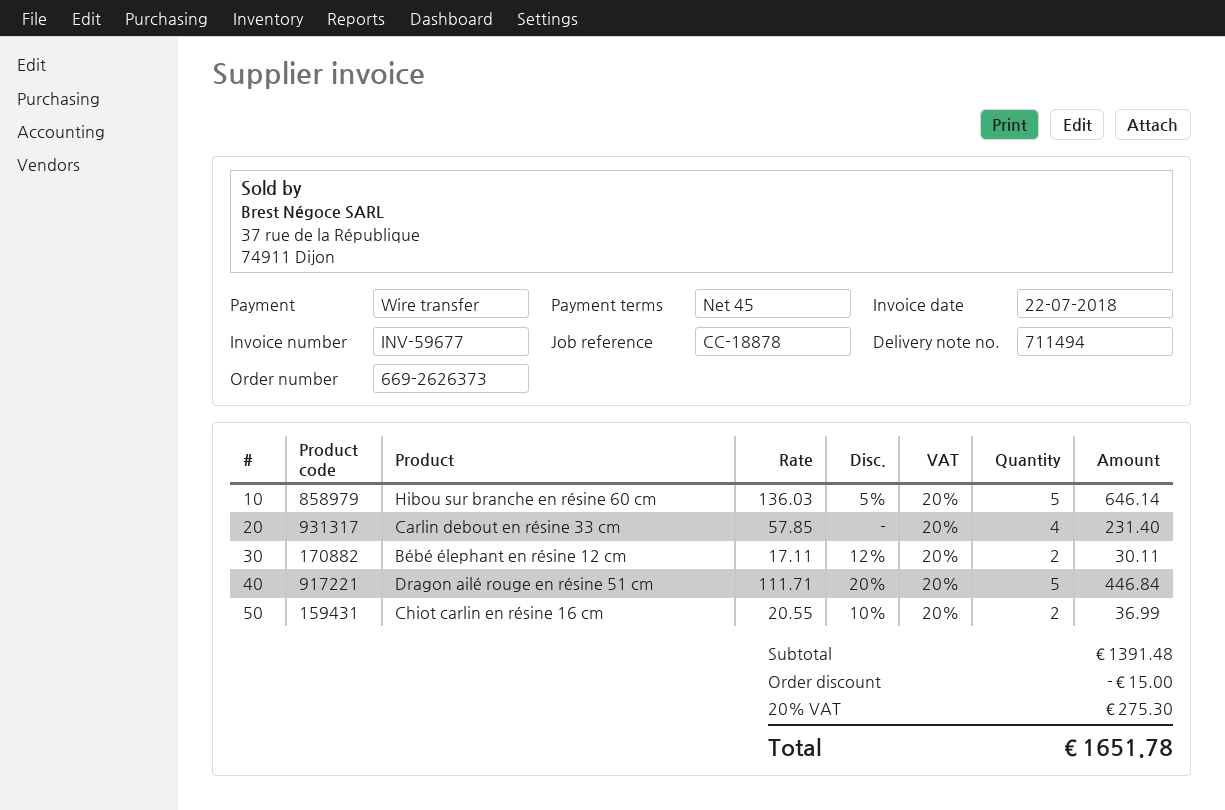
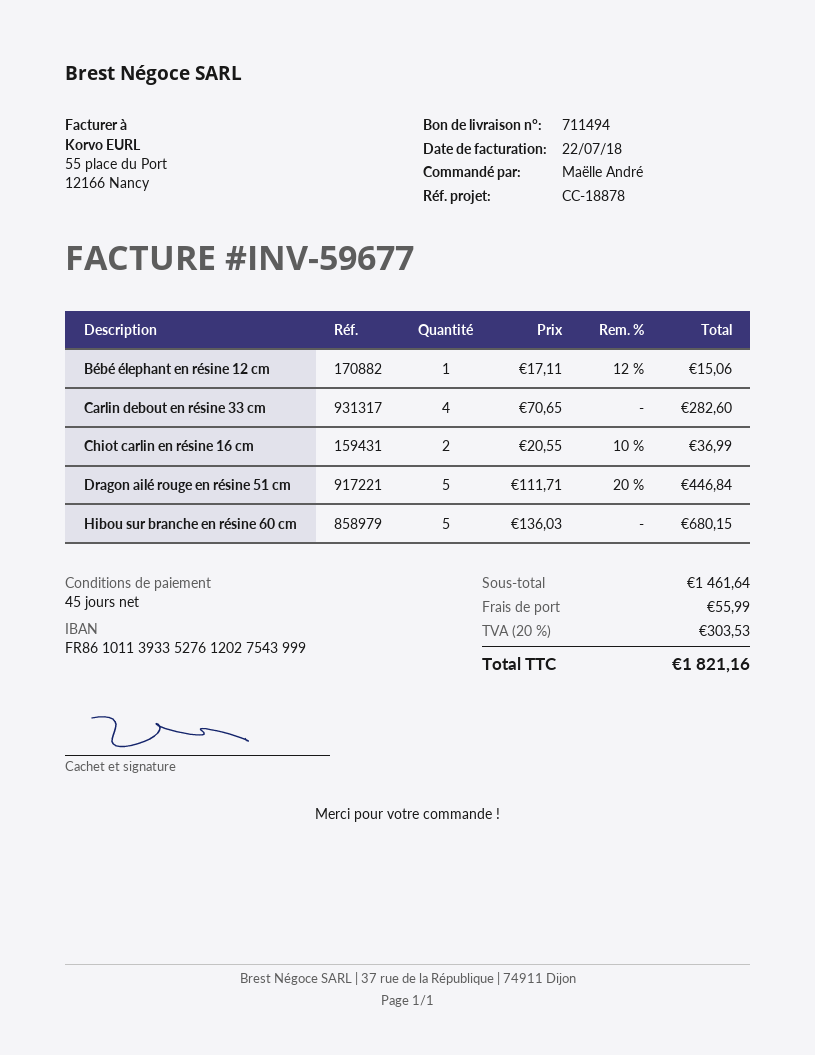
Hibou sur branche en résine 60 cm: 5 x 136.03 - 5% = 646.14 -> 5 x 136.03 = 680.15
Carlin debout en résine 33 cm: 4 x 57.85 = 231.40 -> 4 x 70.65 = 282.60
Bébé élephant en résine 12 cm: 2 x 17.11 - 12% = 30.11 -> 1 x 17.11 - 12% = 15.06
subtotal: 1391.48 -> 1461.64
discount: 15.00 -> none
shipping: none -> 55.99
tax: 20% = 275.30 -> 20% = 303.53
total: 1651.78 -> 1821.16

